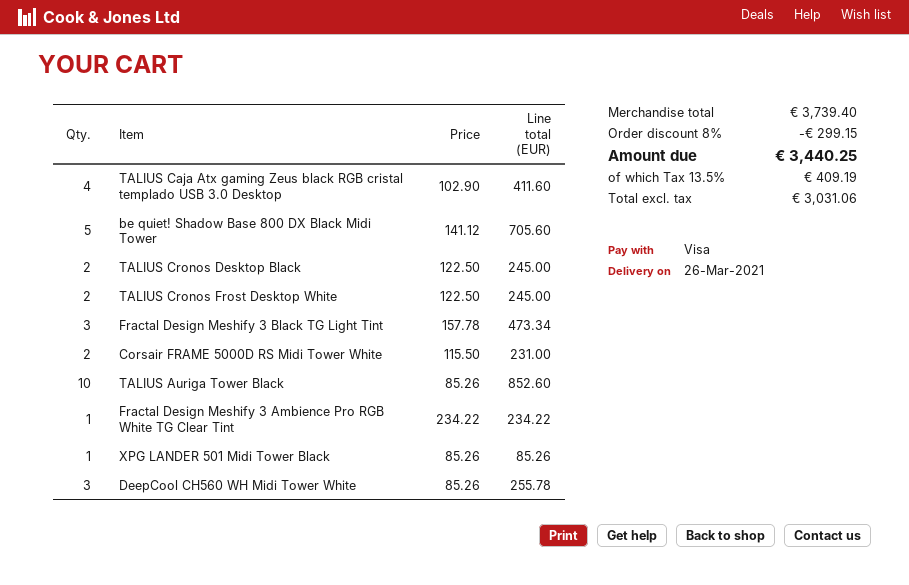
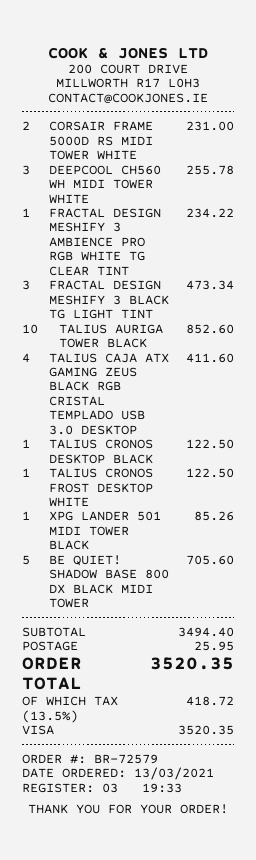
TALIUS Cronos Desktop Black: 2 for 245.00 -> 1 for 122.50
TALIUS Cronos Frost Desktop White: 2 for 245.00 -> 1 for 122.50
subtotal: 3739.40 -> 3494.40
discount: 8% = 299.15 -> none
shipping: none -> 25.95
tax: 13.5% = 409.19 -> 13.5% = 418.72
total: 3440.25 -> 3520.35

